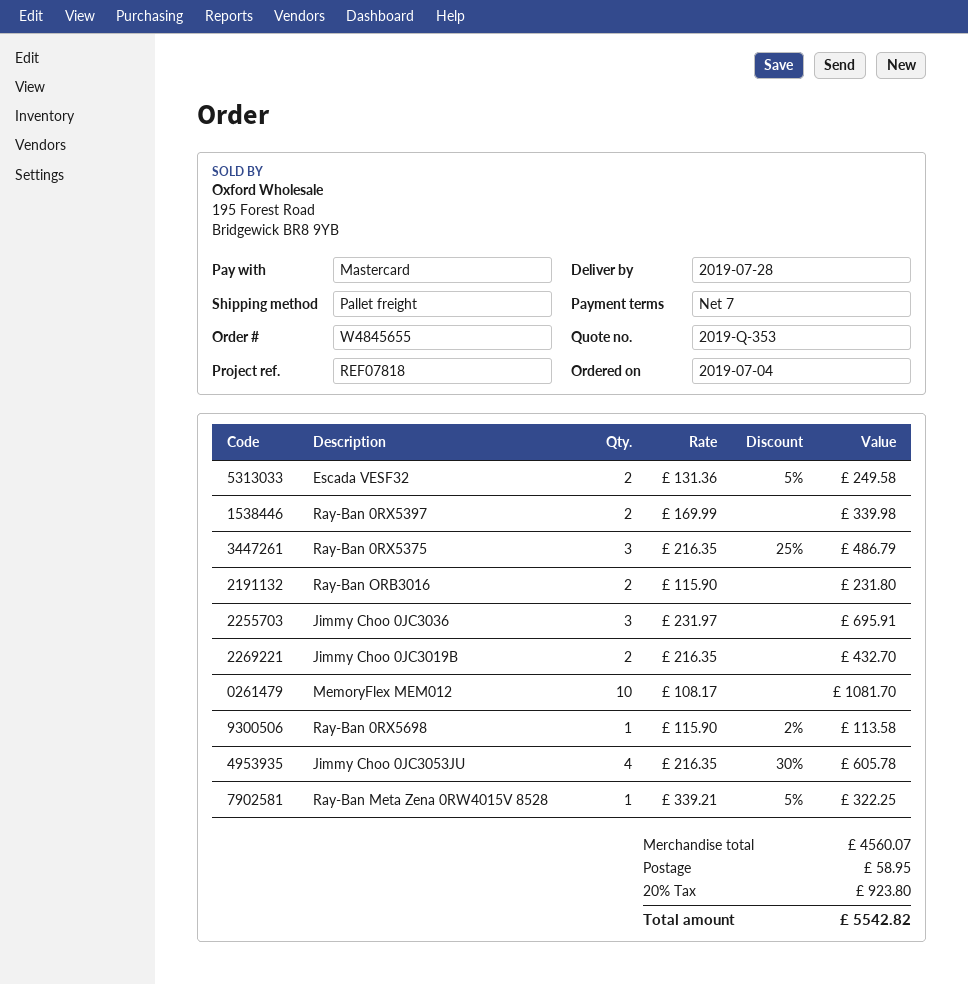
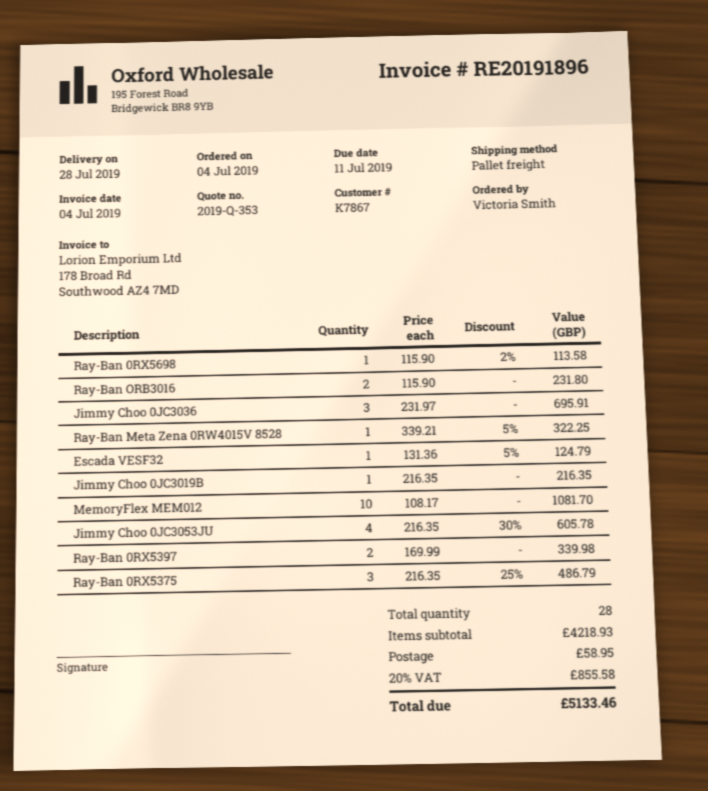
Escada VESF32: 2 x 131.36 - 5% = 249.58 -> 1 x 131.36 - 5% = 124.79
Jimmy Choo 0JC3019B: 2 x 216.35 = 432.70 -> 1 x 216.35 = 216.35
subtotal: 4560.07 -> 4218.93
tax: 20% = 923.80 -> 20% = 855.58
total: 5542.82 -> 5133.46

